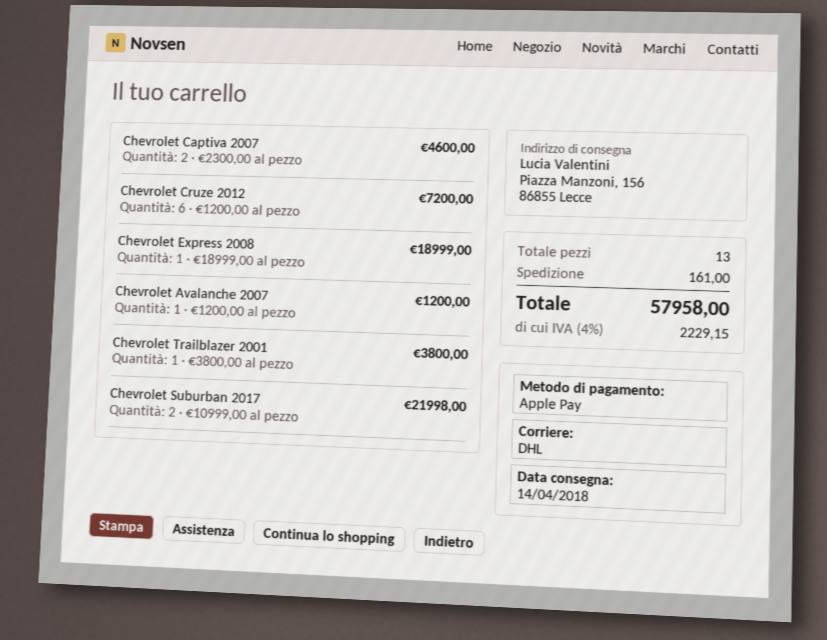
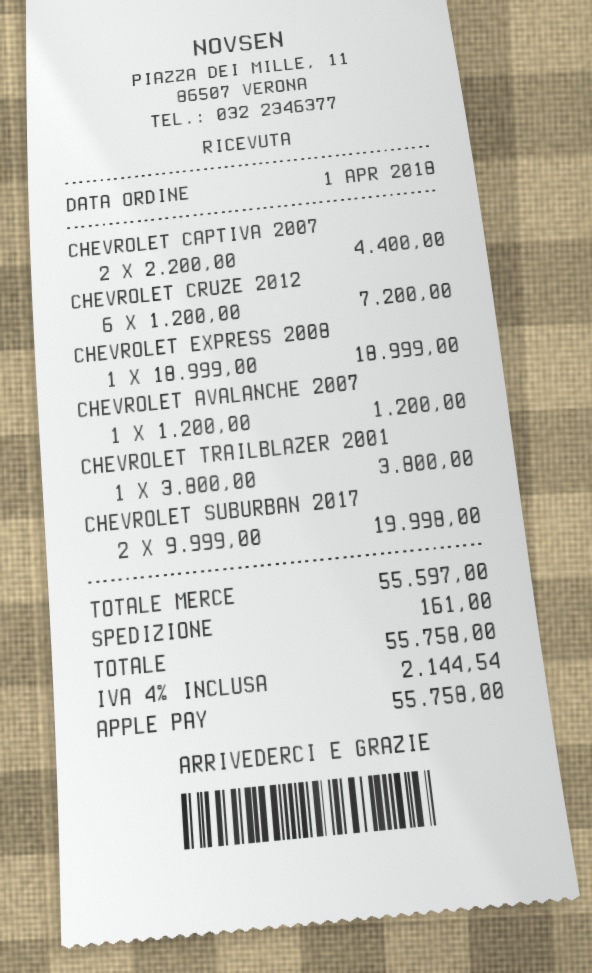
Chevrolet Captiva 2007: 2 x 2300.00 = 4600.00 -> 2 x 2200.00 = 4400.00
Chevrolet Suburban 2017: 2 x 10999.00 = 21998.00 -> 2 x 9999.00 = 19998.00
tax: 4% = 2229.15 -> 4% = 2144.54
total: 57958.00 -> 55758.00

